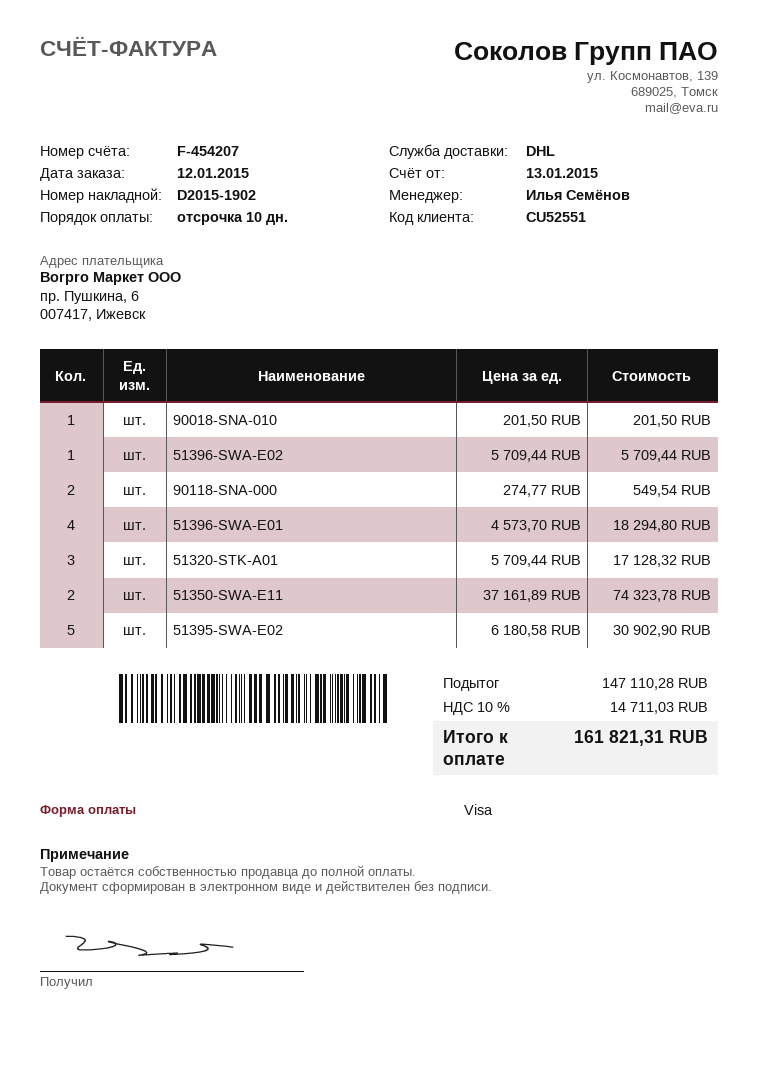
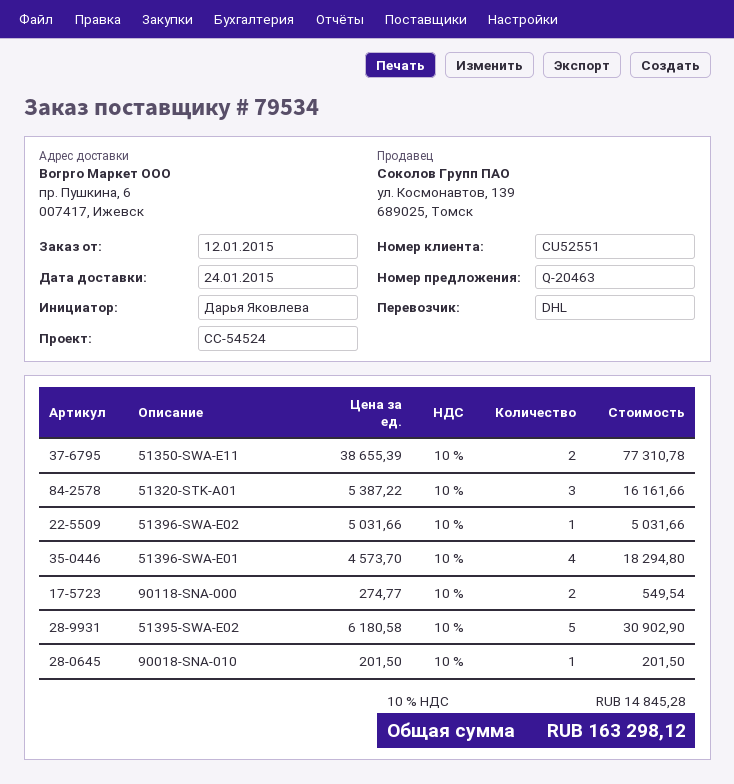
51396-SWA-E02: 1 x 5709.44 = 5709.44 -> 1 x 5031.66 = 5031.66
51320-STK-A01: 3 x 5709.44 = 17128.32 -> 3 x 5387.22 = 16161.66
51350-SWA-E11: 2 x 37161.89 = 74323.78 -> 2 x 38655.39 = 77310.78
tax: 10% = 14711.03 -> 10% = 14845.28
total: 161821.31 -> 163298.12

